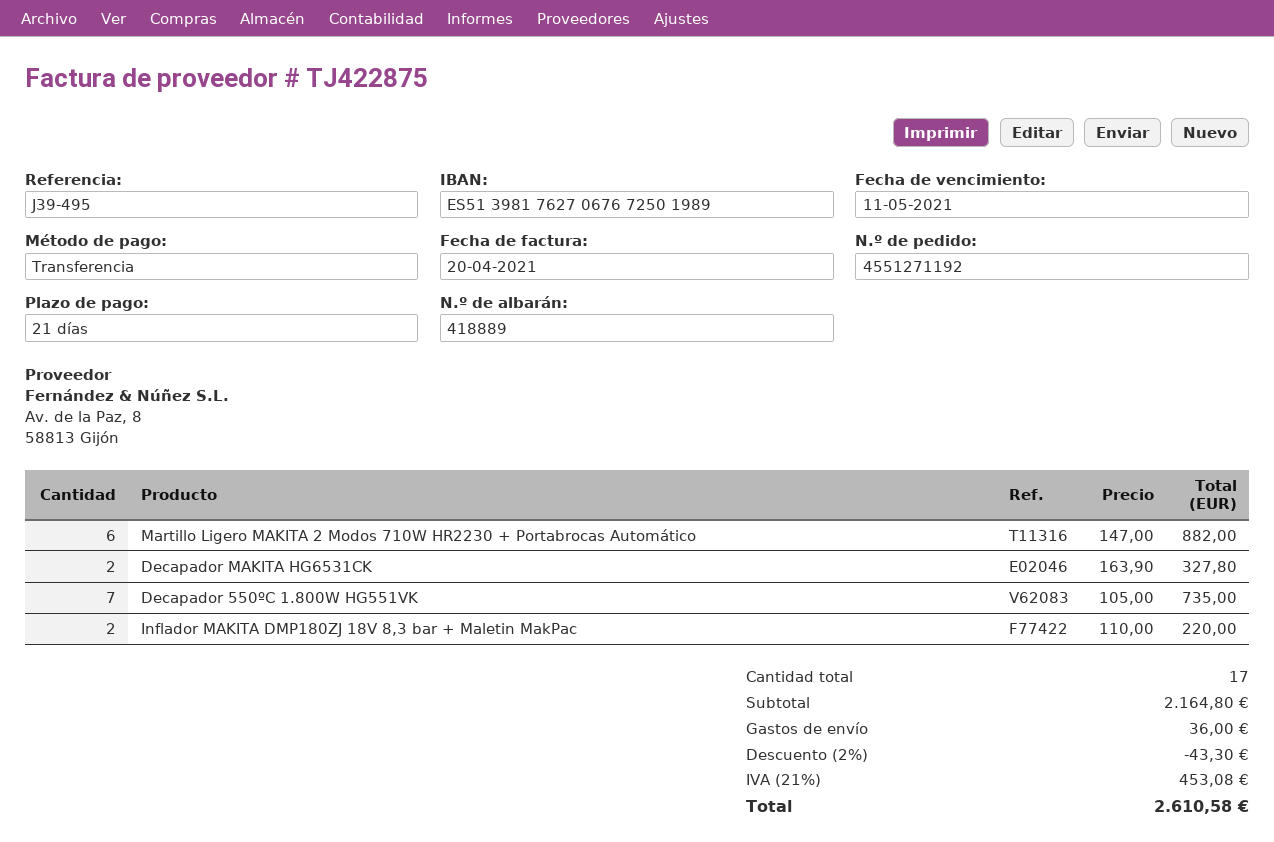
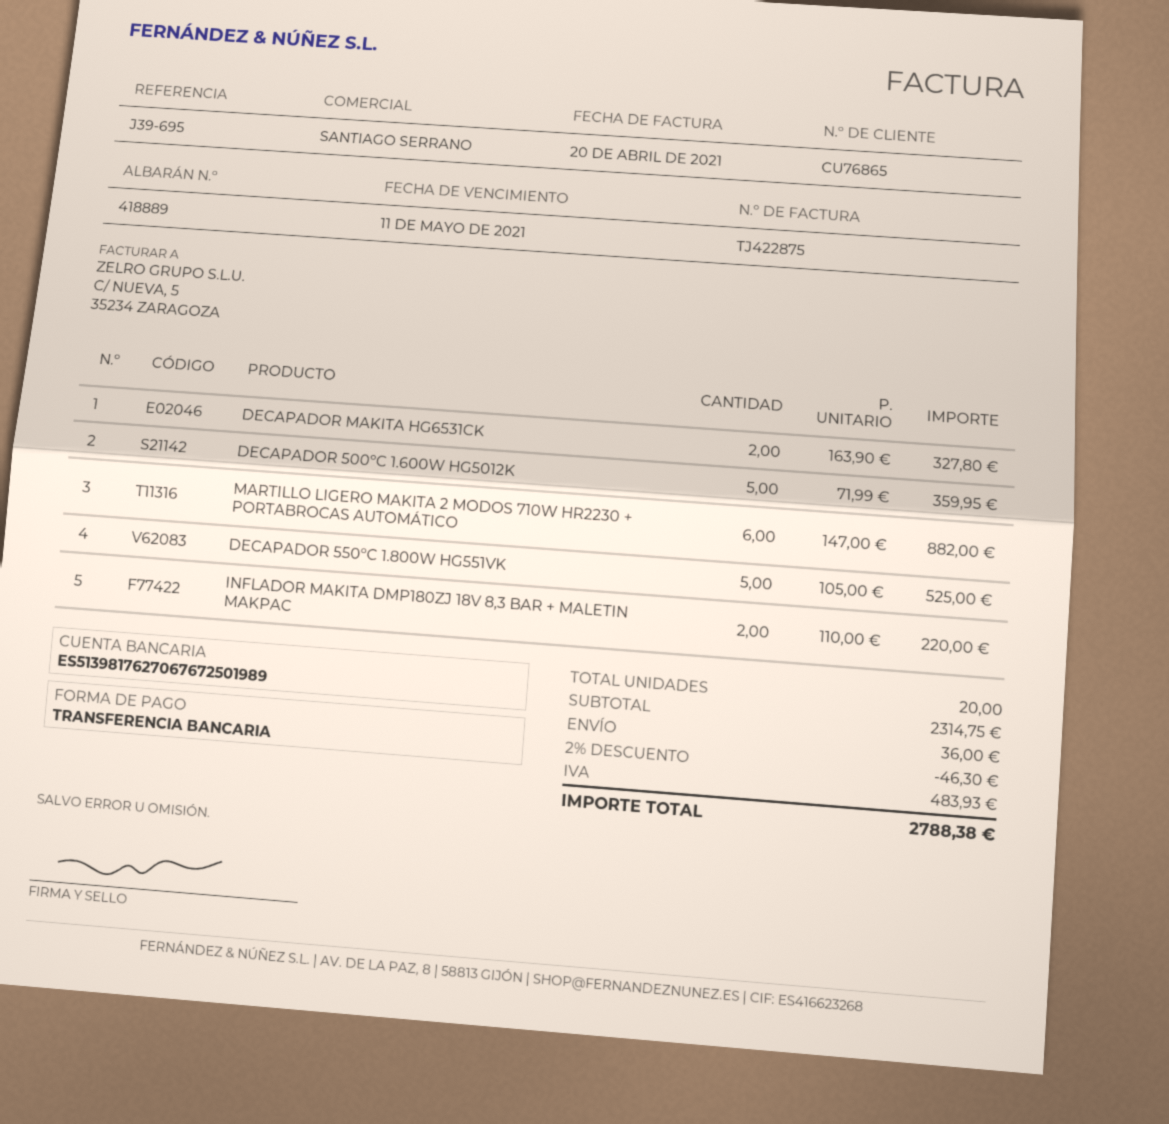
reference: J39-495 -> J39-695
Decapador 550ºC 1.800W HG551VK: 7 x 105.00 = 735.00 -> 5 x 105.00 = 525.00
DECAPADOR 500ºC 1.600W HG5012K: none -> 5 x 71.99 = 359.95
total quantity: 17 -> 20
subtotal: 2164.80 -> 2314.75
discount: 2% = 43.30 -> 2% = 46.30
tax: 453.08 -> 483.93
total: 2610.58 -> 2788.38

